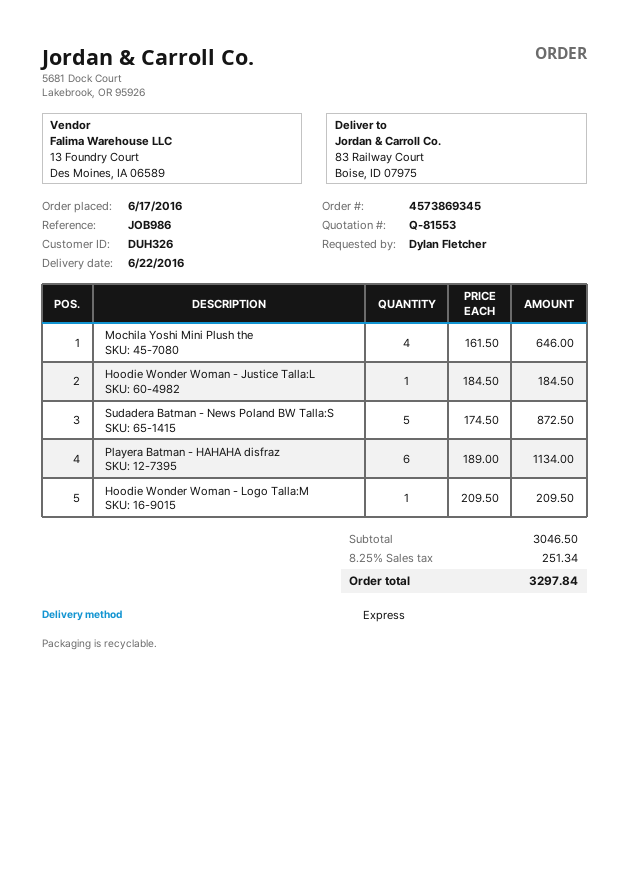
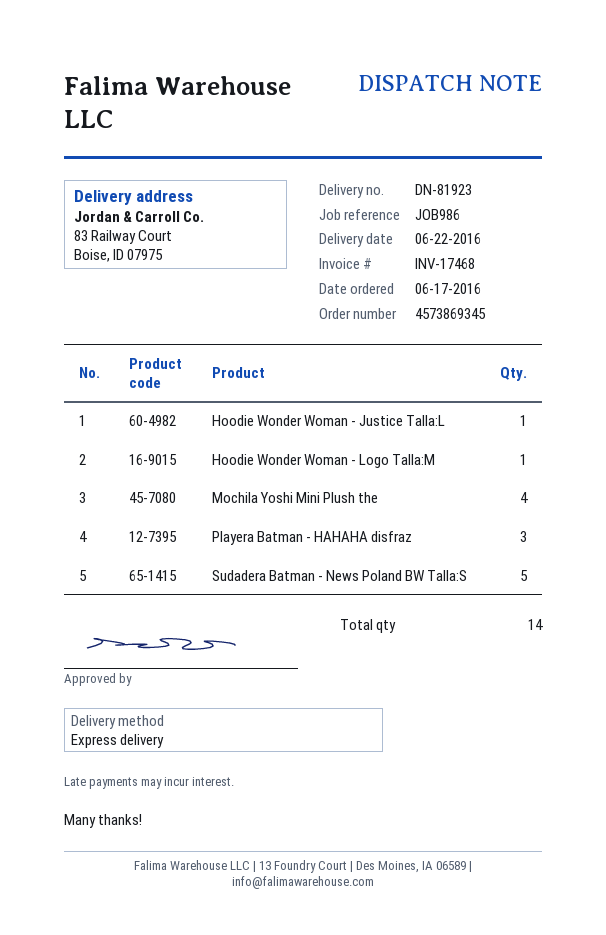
Playera Batman - HAHAHA disfraz: 6 -> 3

